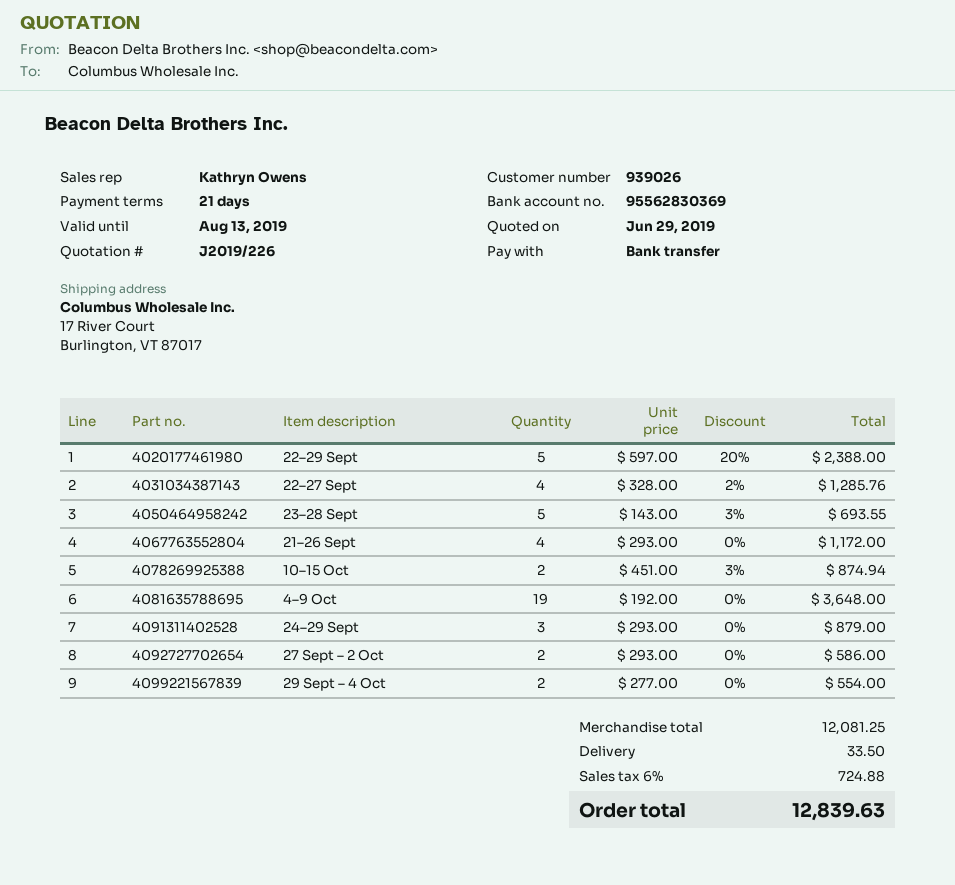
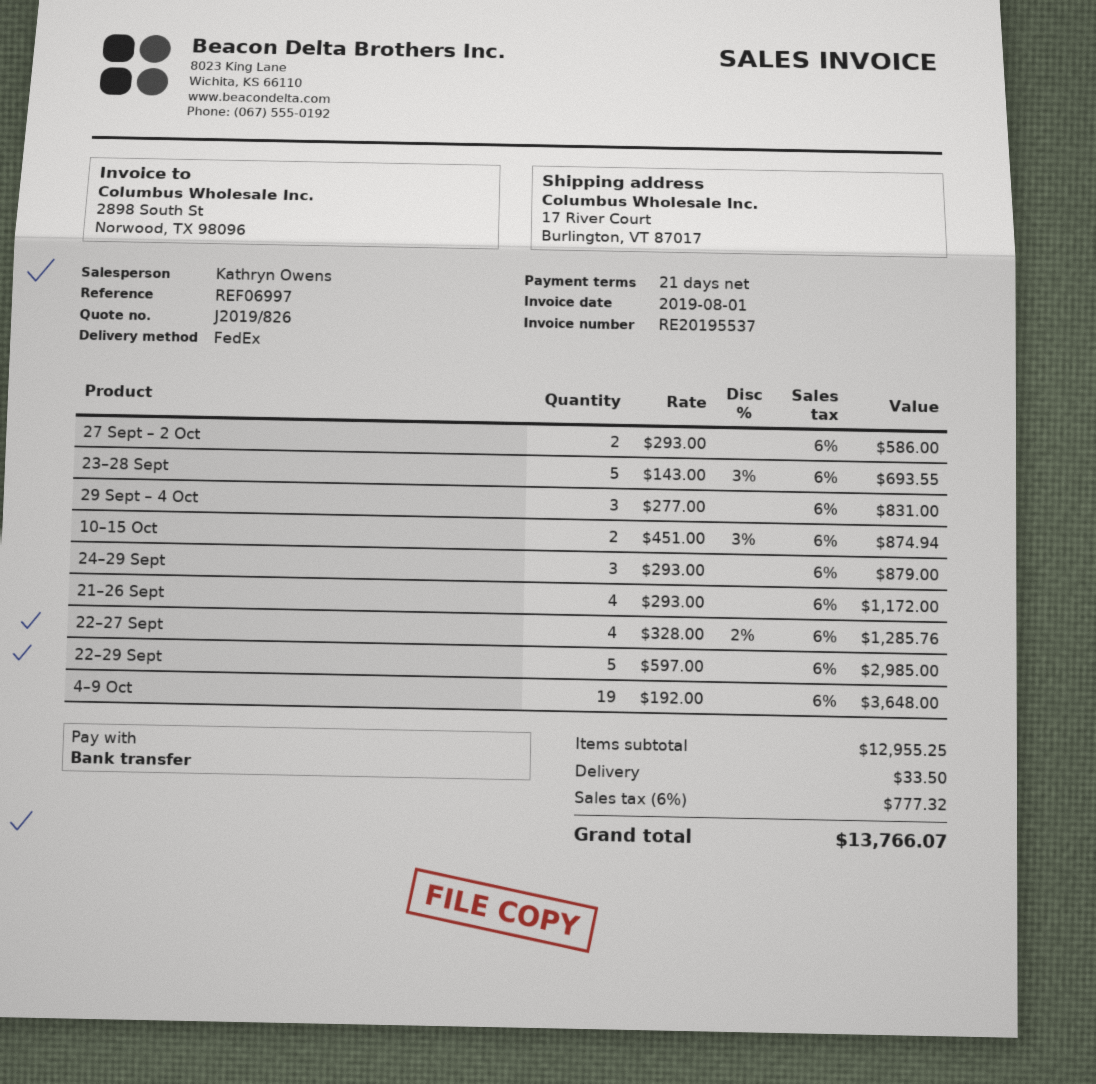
quote number: J2019/226 -> J2019/826
22–29 Sept: 5 x 597.00 - 20% = 2388.00 -> 5 x 597.00 = 2985.00
29 Sept – 4 Oct: 2 x 277.00 = 554.00 -> 3 x 277.00 = 831.00
subtotal: 12081.25 -> 12955.25
tax: 6% = 724.88 -> 6% = 777.32
total: 12839.63 -> 13766.07

